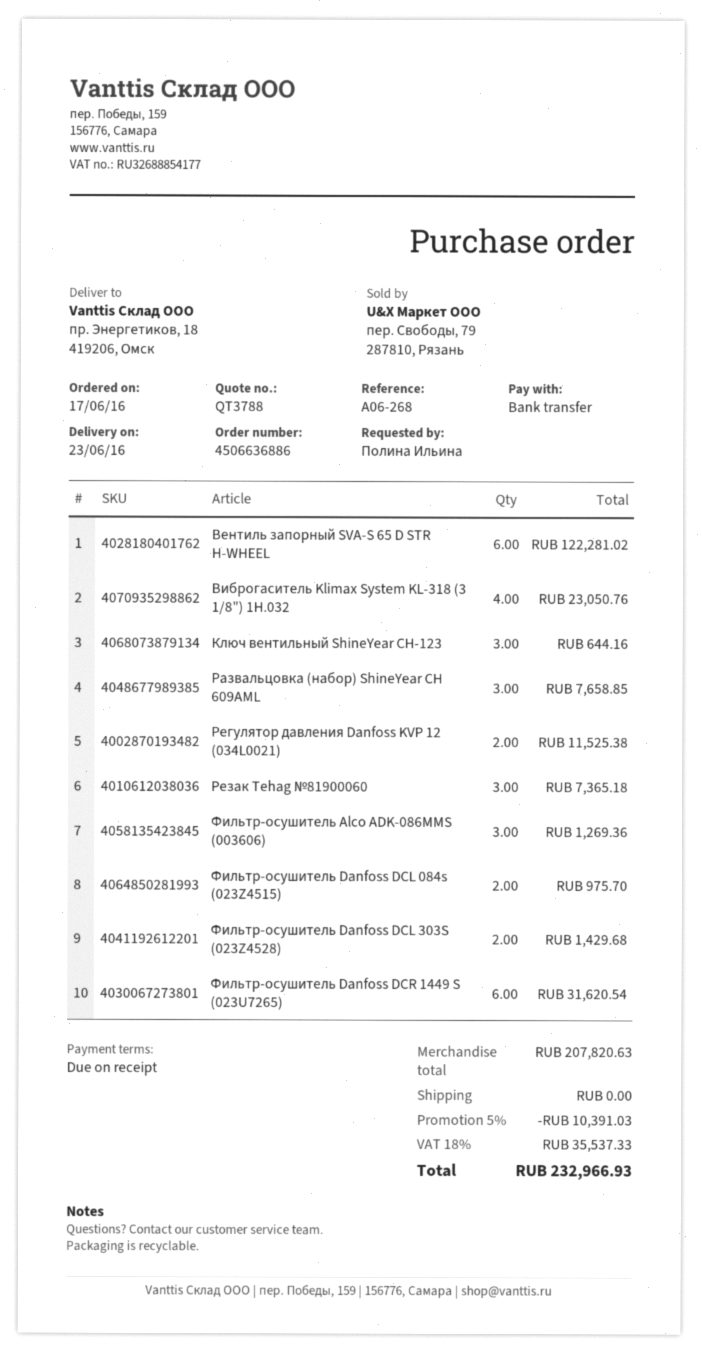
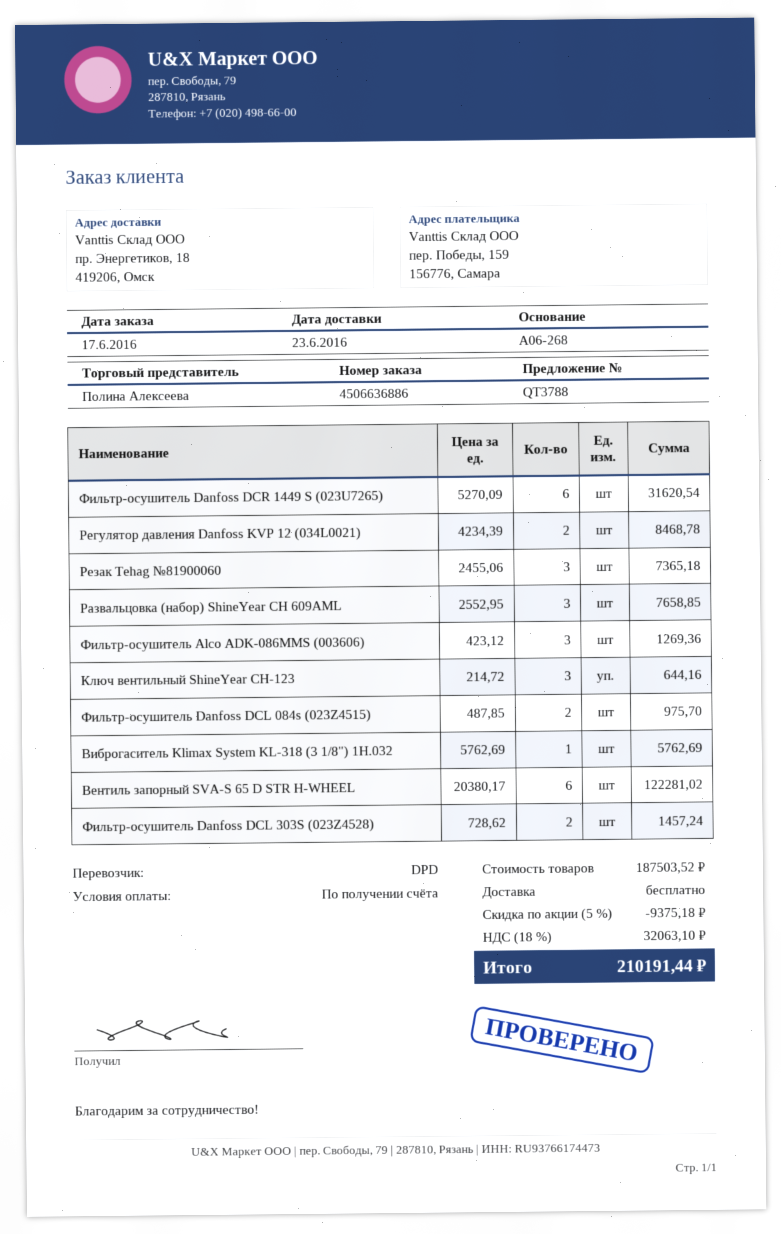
Виброгаситель Klimax System KL-318 (3 1/8") 1H.032: 4 for 23050.76 -> 1 for 5762.69
Регулятор давления Danfoss KVP 12 (034L0021): 2 for 11525.38 -> 2 for 8468.78
Фильтр-осушитель Danfoss DCL 303S (023Z4528): 2 for 1429.68 -> 2 for 1457.24
subtotal: 207820.63 -> 187503.52
discount: 5% = 10391.03 -> 5% = 9375.18
tax: 18% = 35537.33 -> 18% = 32063.10
total: 232966.93 -> 210191.44

